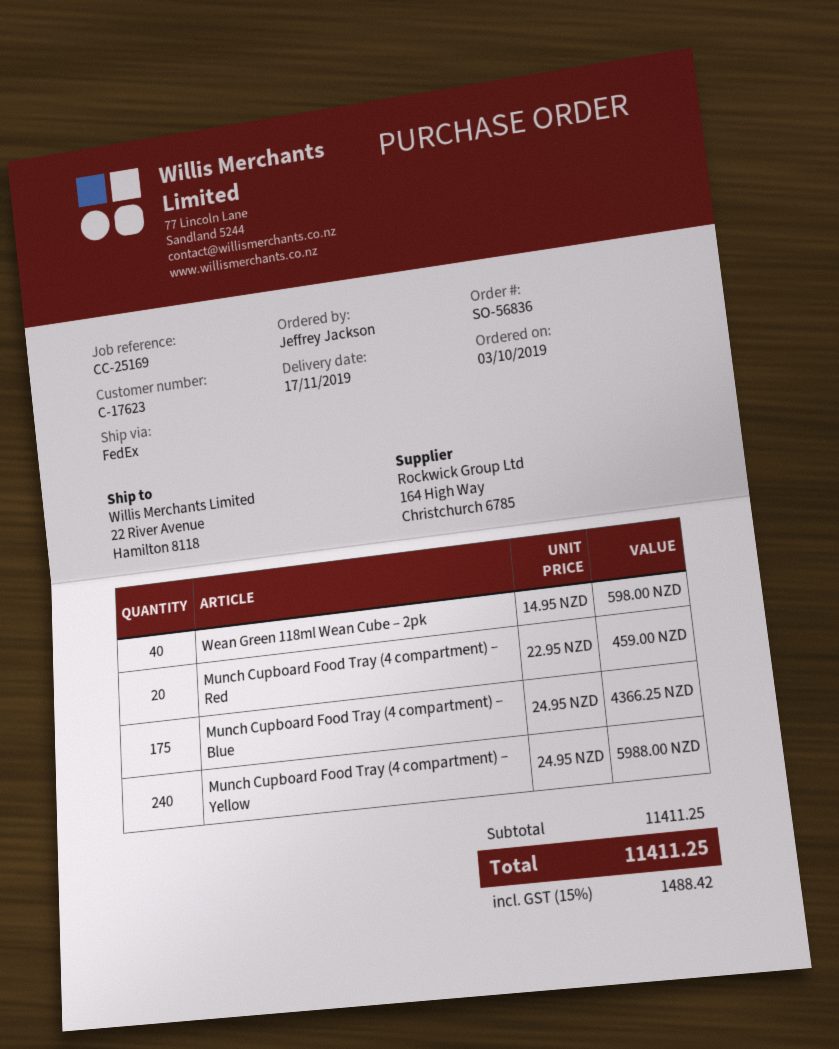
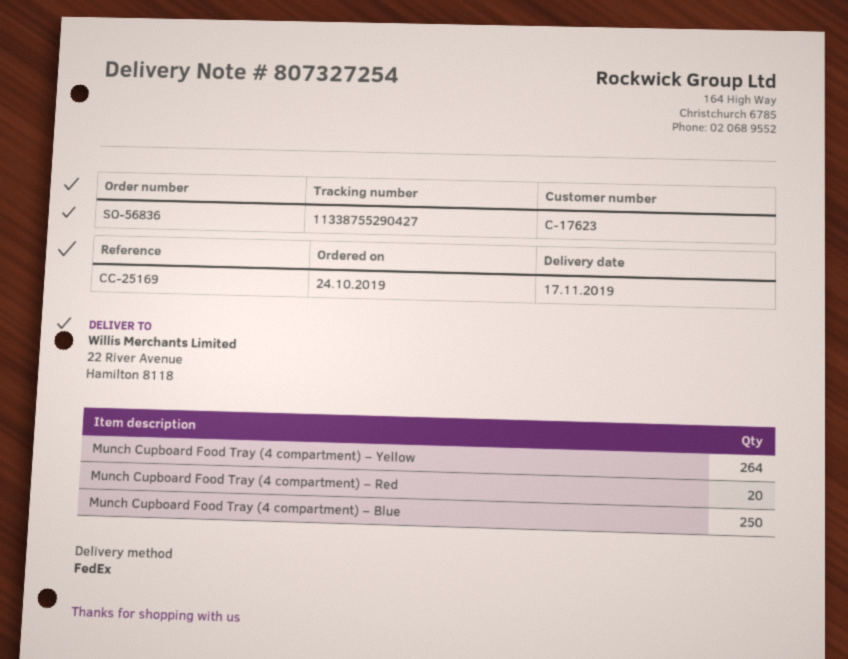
order date: 2019-10-03 -> 2019-10-24
Wean Green 118ml Wean Cube – 2pk: 40 -> none
Munch Cupboard Food Tray (4 compartment) – Blue: 175 -> 250
Munch Cupboard Food Tray (4 compartment) – Yellow: 240 -> 264

